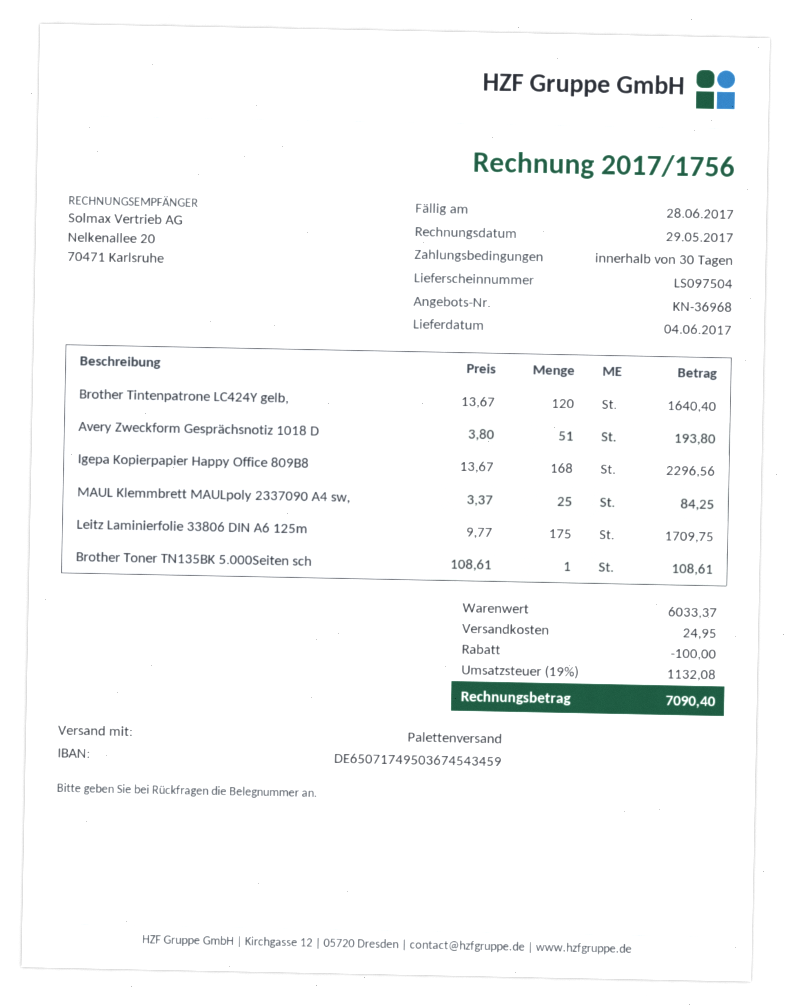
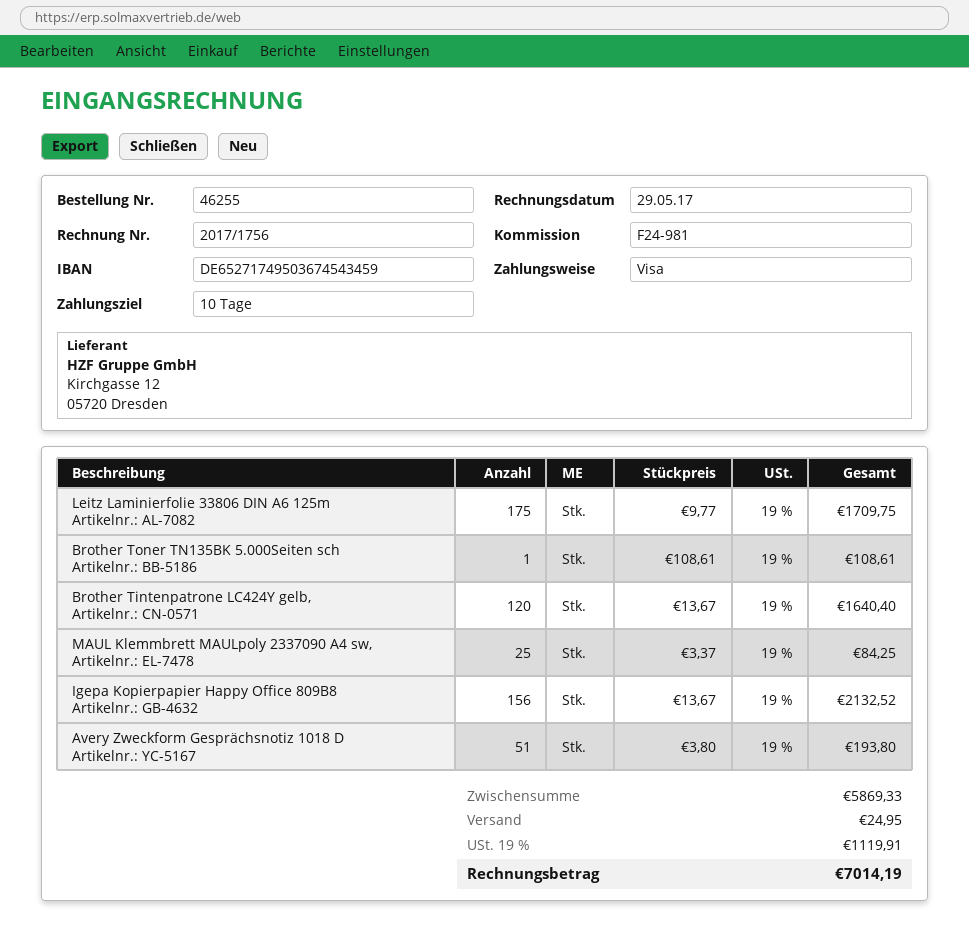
payment terms: 30 days -> 10 days
bank account: DE65071749503674543459 -> DE65271749503674543459
Igepa Kopierpapier Happy Office 809B8: 168 x 13.67 = 2296.56 -> 156 x 13.67 = 2132.52
subtotal: 6033.37 -> 5869.33
discount: 100.00 -> none
tax: 19% = 1132.08 -> 19% = 1119.91
total: 7090.40 -> 7014.19

